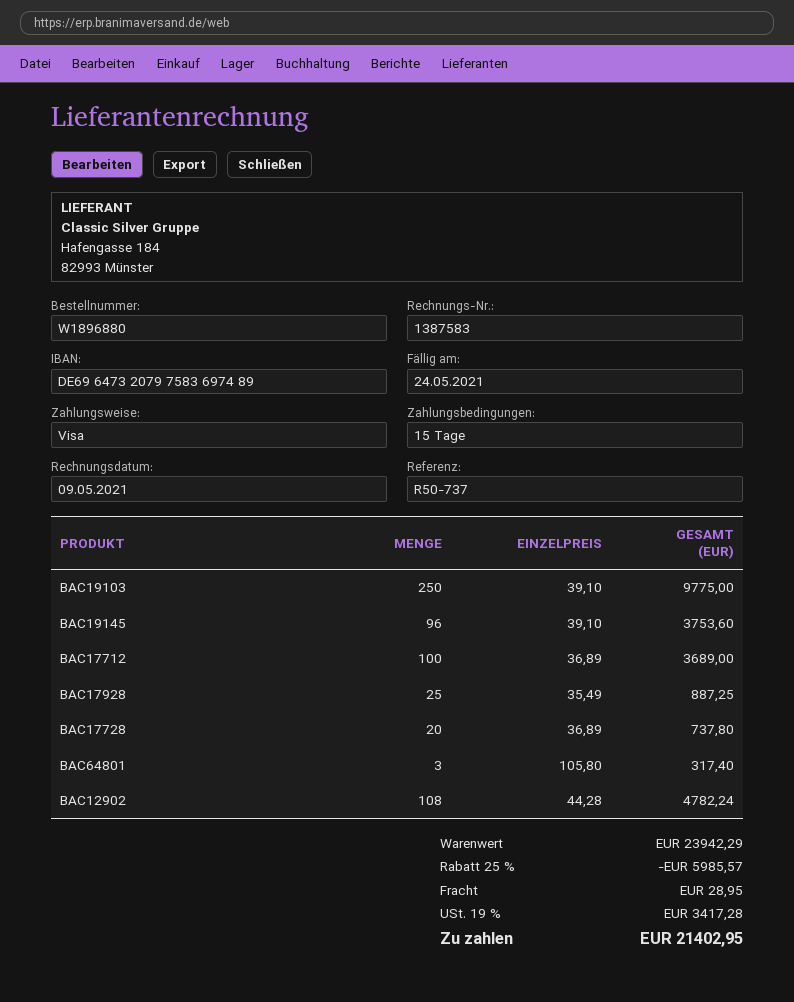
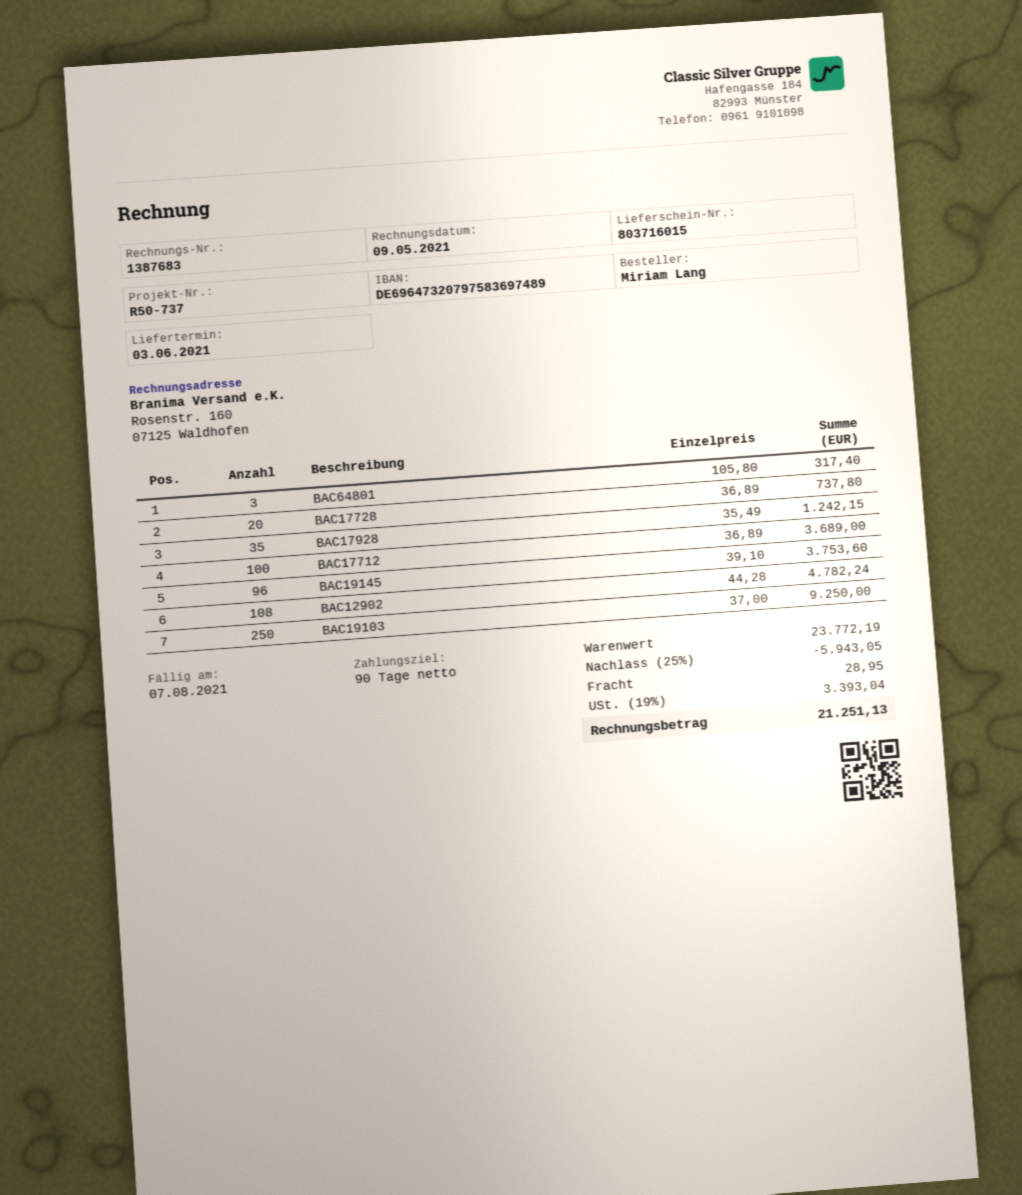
invoice number: 1387583 -> 1387683
payment terms: 15 days -> 90 days
due date: 2021-05-24 -> 2021-08-07
BAC19103: 250 x 39.10 = 9775.00 -> 250 x 37.00 = 9250.00
BAC17928: 25 x 35.49 = 887.25 -> 35 x 35.49 = 1242.15
subtotal: 23942.29 -> 23772.19
discount: 25% = 5985.57 -> 25% = 5943.05
tax: 19% = 3417.28 -> 19% = 3393.04
total: 21402.95 -> 21251.13

